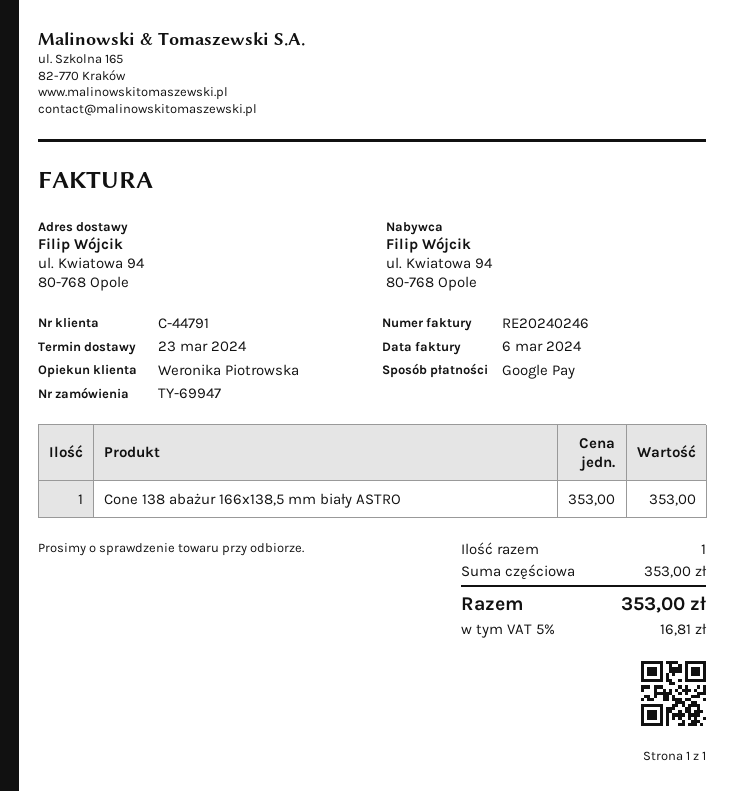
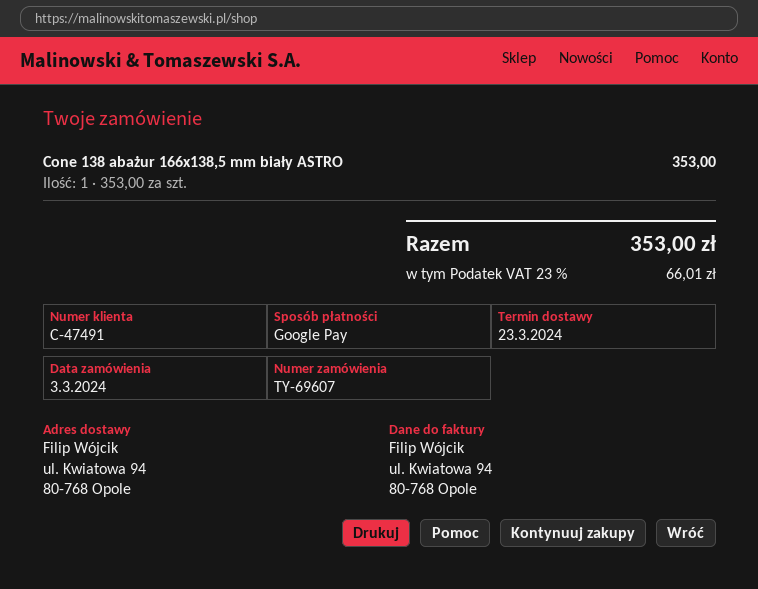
order number: TY-69947 -> TY-69607
customer number: C-44791 -> C-47491
tax: 5% = 16.81 -> 23% = 66.01

